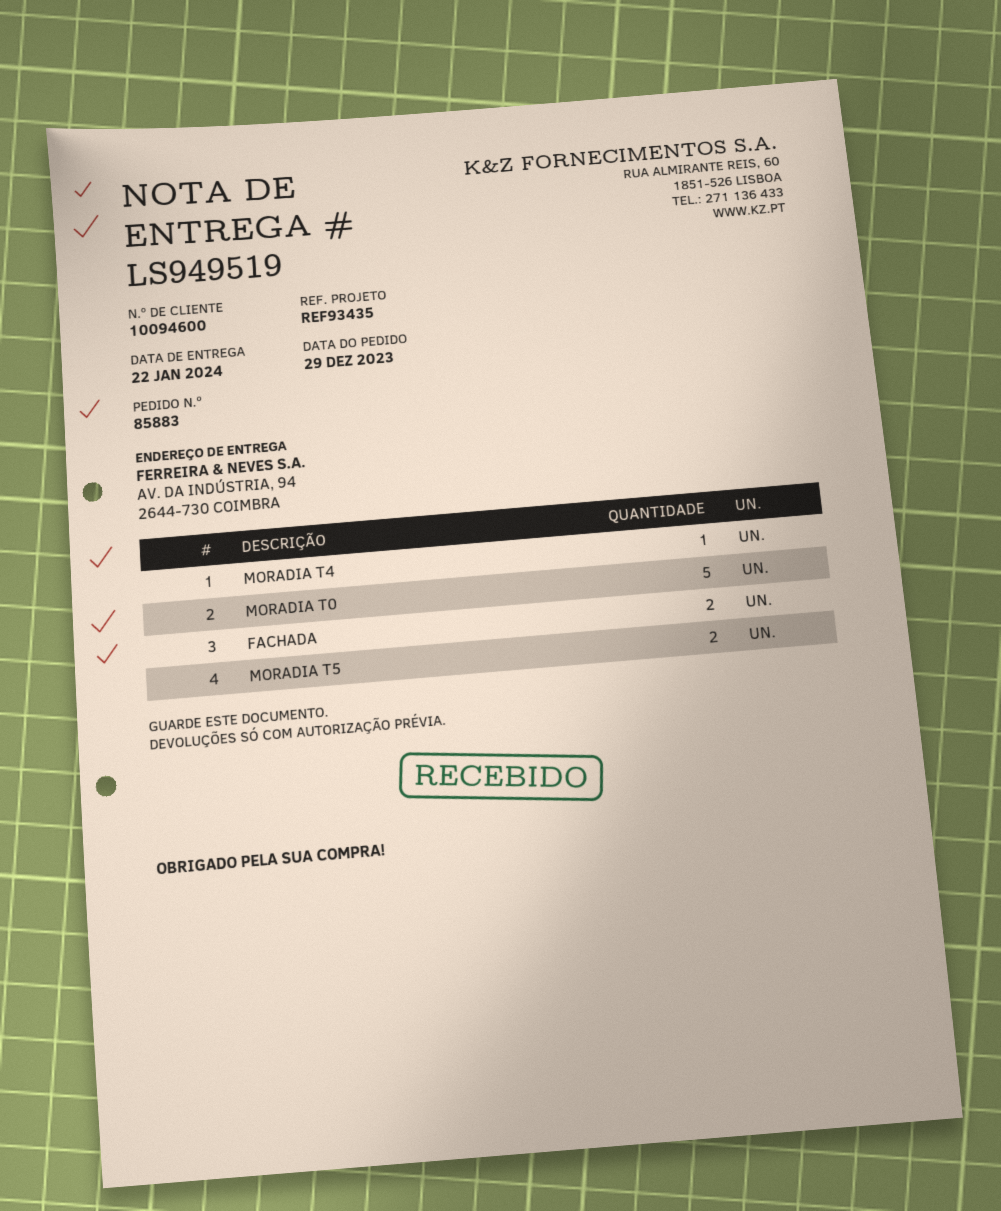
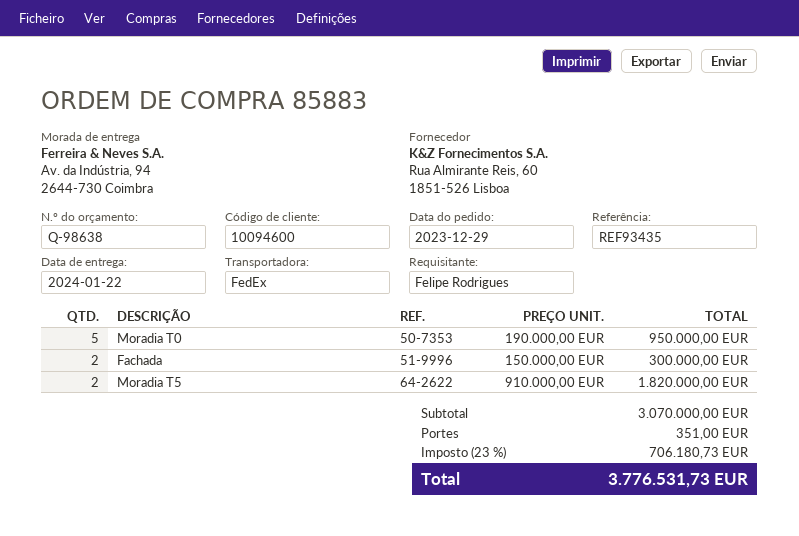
MORADIA T4: 1 -> none

